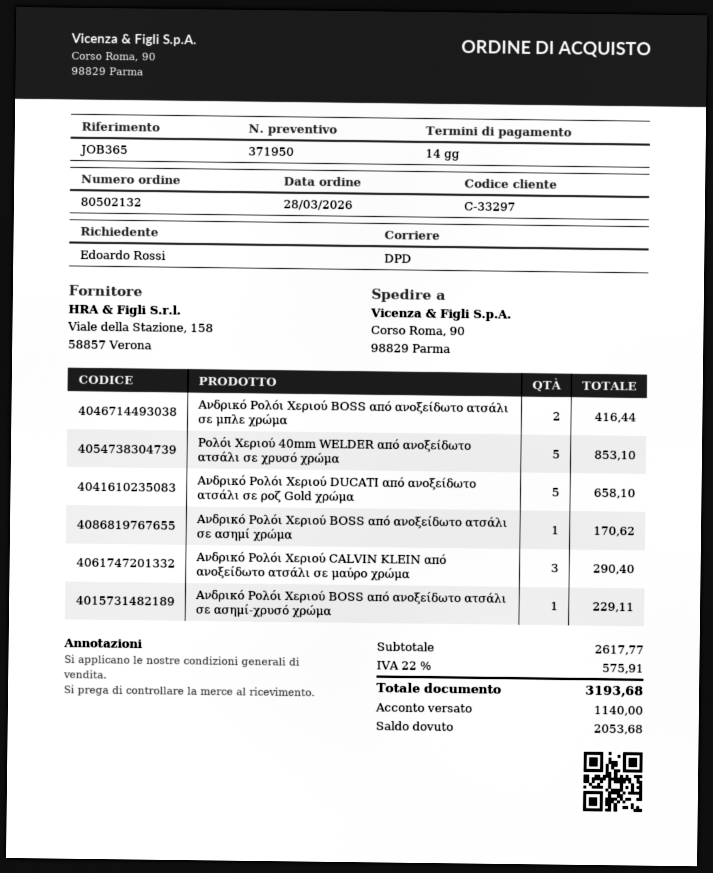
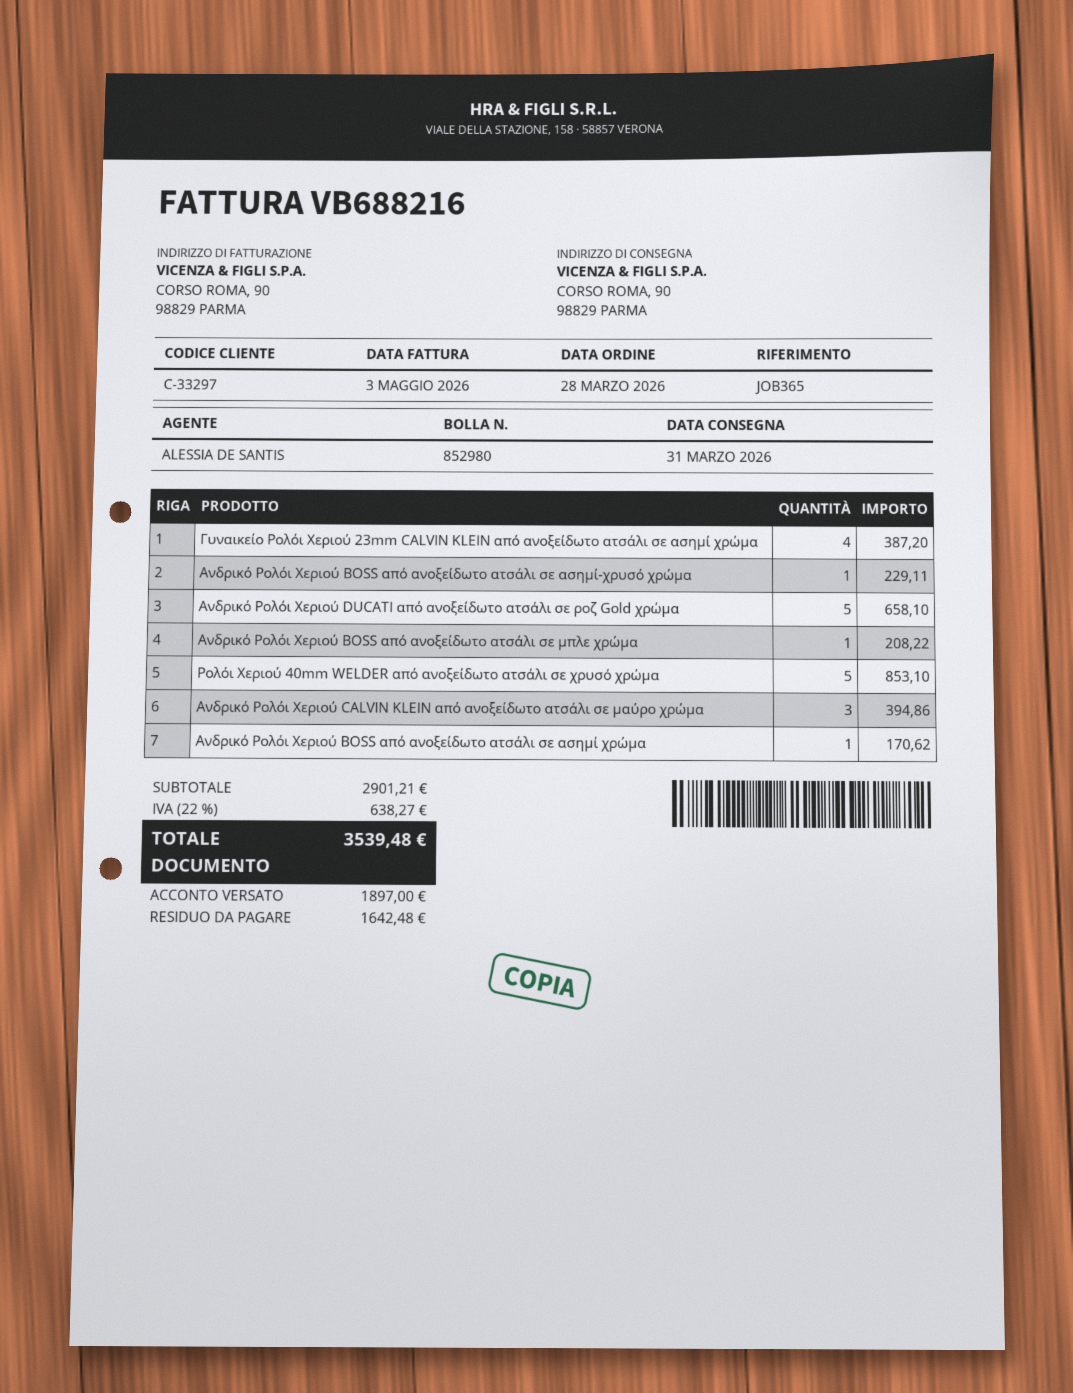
Ανδρικό Ρολόι Χεριού BOSS από ανοξείδωτο ατσάλι σε μπλε χρώμα: 2 for 416.44 -> 1 for 208.22
Ανδρικό Ρολόι Χεριού CALVIN KLEIN από ανοξείδωτο ατσάλι σε μαύρο χρώμα: 3 for 290.40 -> 3 for 394.86
Γυναικείο Ρολόι Χεριού 23mm CALVIN KLEIN από ανοξείδωτο ατσάλι σε ασημί χρώμα: none -> 4 for 387.20
subtotal: 2617.77 -> 2901.21
tax: 22% = 575.91 -> 22% = 638.27
total: 3193.68 -> 3539.48
deposit: 1140.00 -> 1897.00
balance: 2053.68 -> 1642.48

